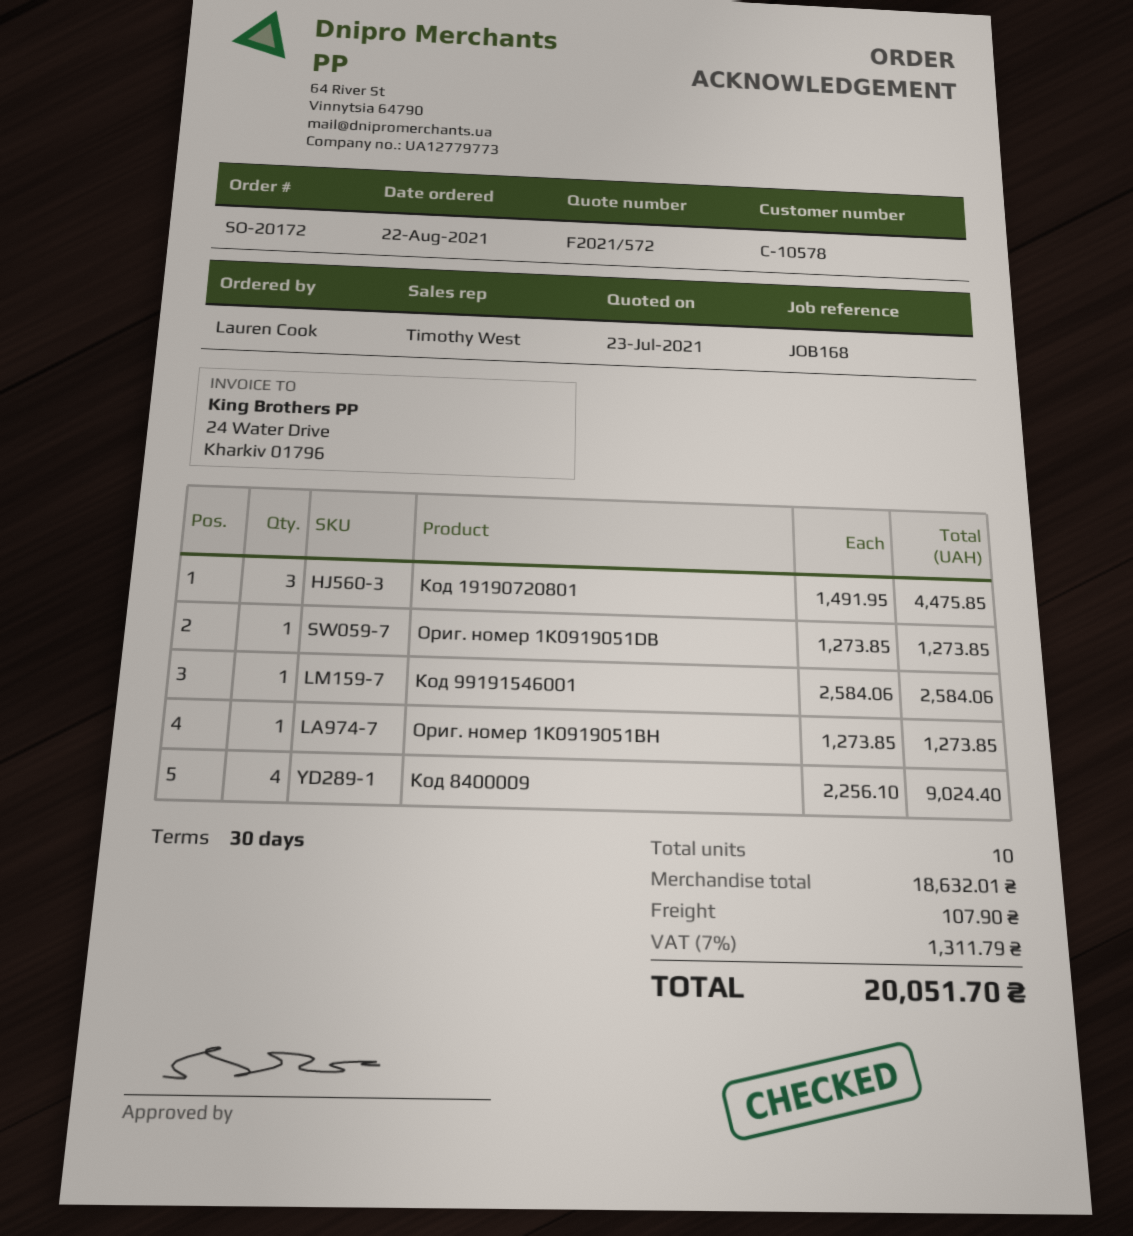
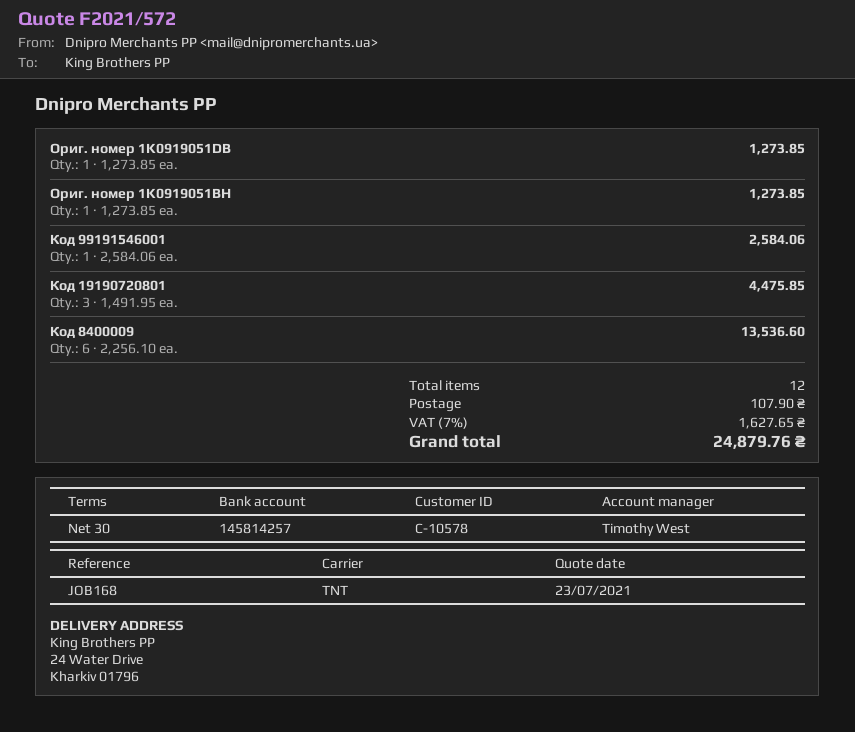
Код 8400009: 4 x 2256.10 = 9024.40 -> 6 x 2256.10 = 13536.60
total quantity: 10 -> 12
tax: 7% = 1311.79 -> 7% = 1627.65
total: 20051.70 -> 24879.76

